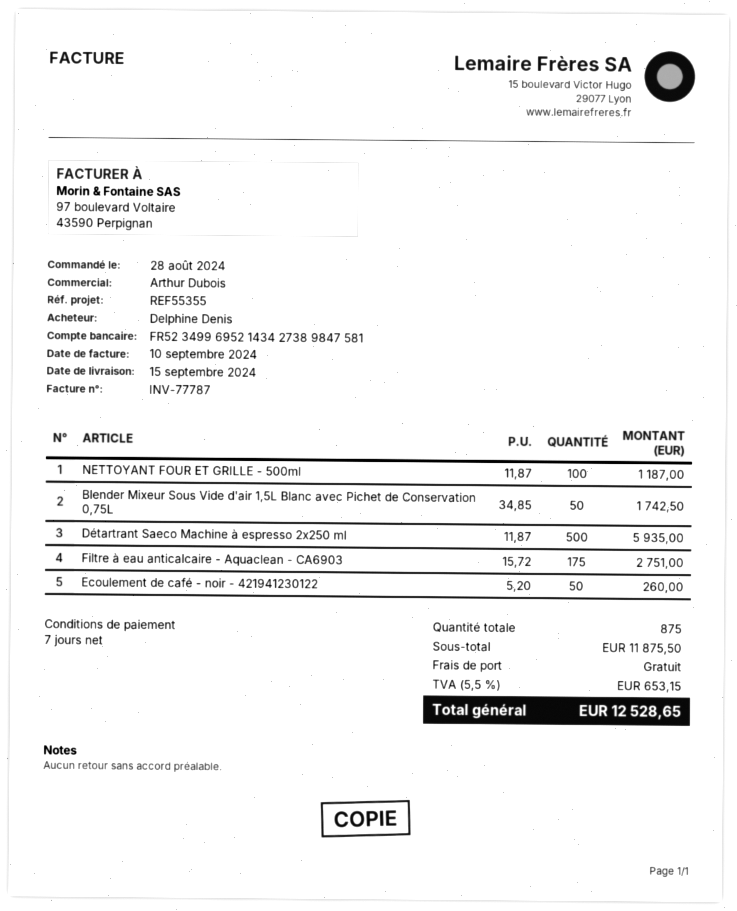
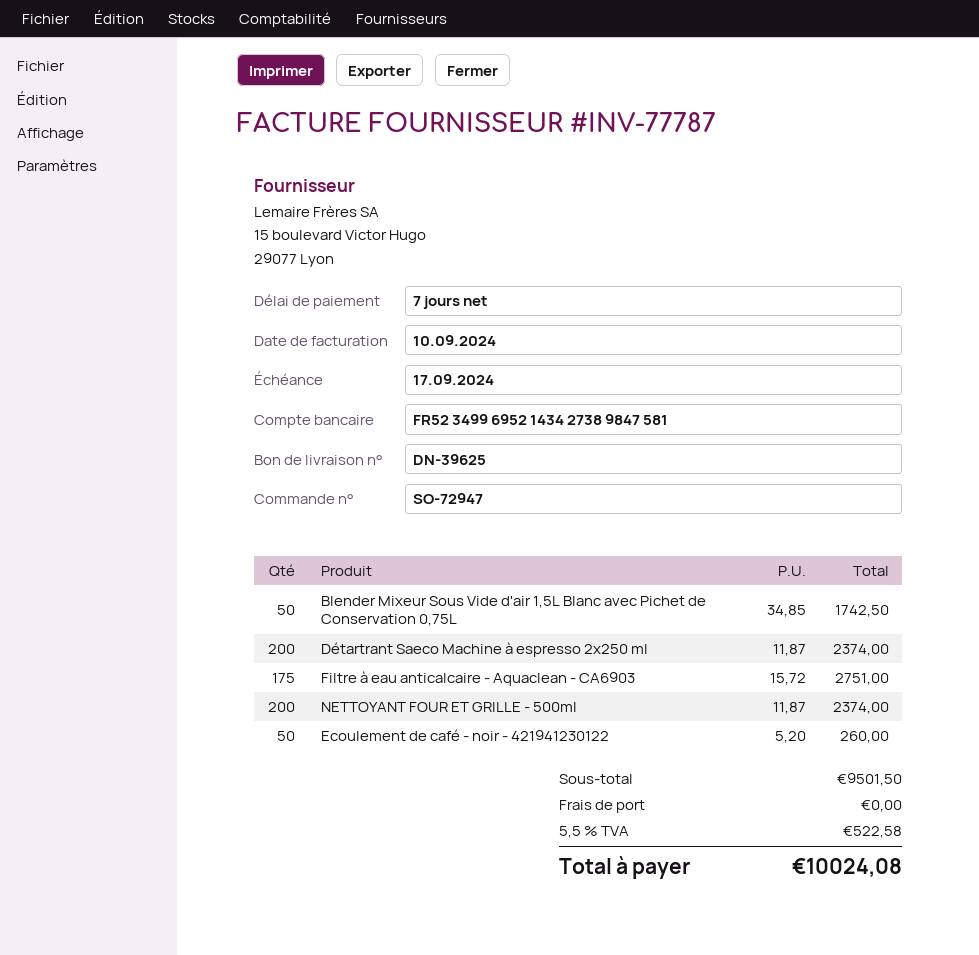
NETTOYANT FOUR ET GRILLE - 500ml: 100 x 11.87 = 1187.00 -> 200 x 11.87 = 2374.00
Détartrant Saeco Machine à espresso 2x250 ml: 500 x 11.87 = 5935.00 -> 200 x 11.87 = 2374.00
subtotal: 11875.50 -> 9501.50
tax: 5.5% = 653.15 -> 5.5% = 522.58
total: 12528.65 -> 10024.08

